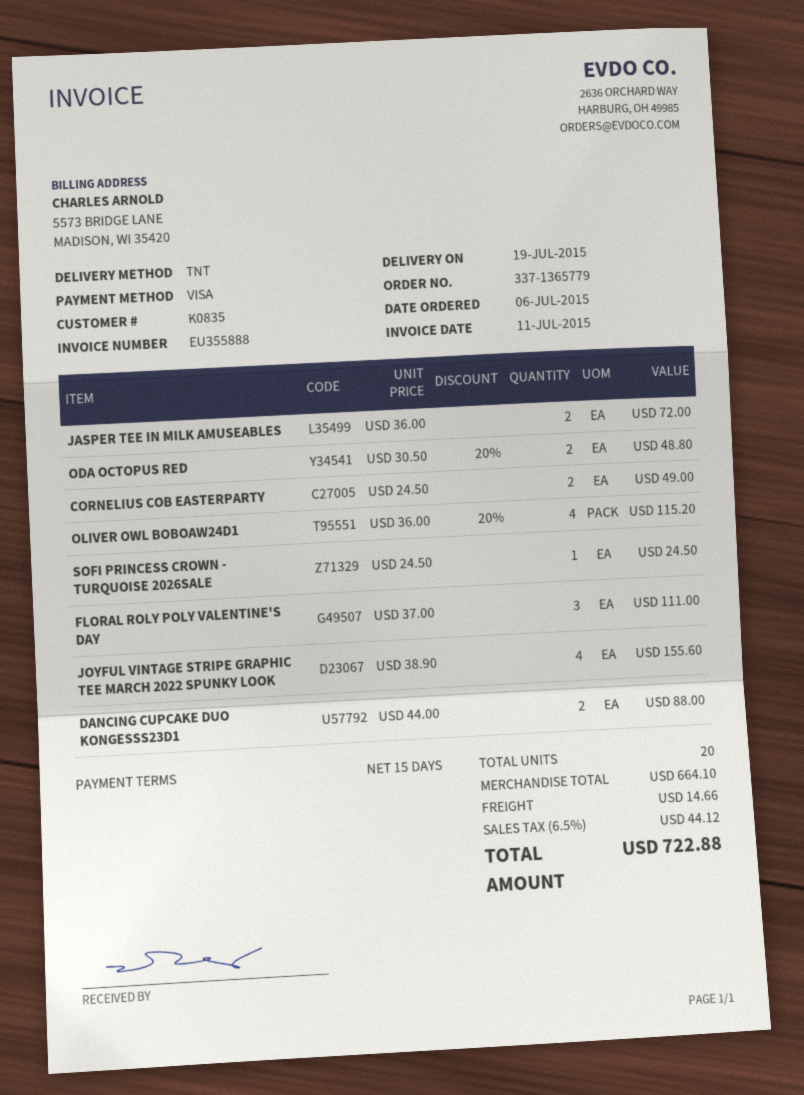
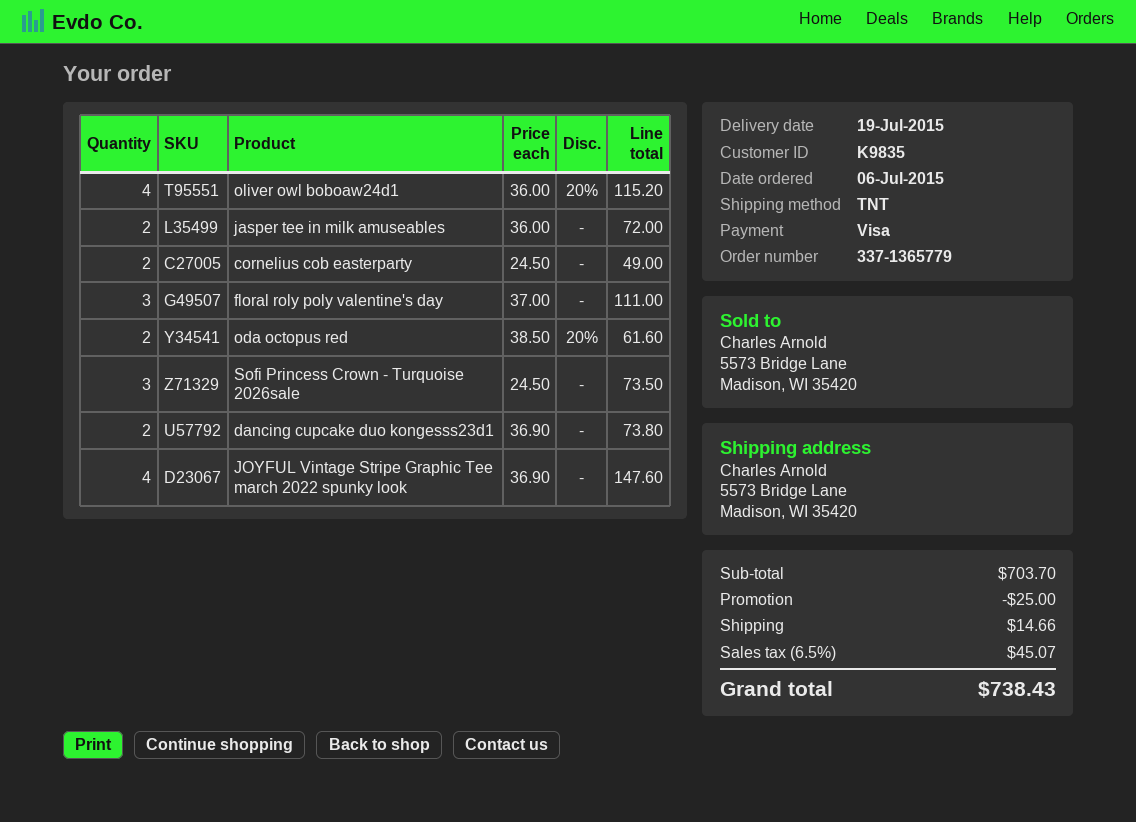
customer number: K0835 -> K9835
ODA OCTOPUS RED: 2 x 30.50 - 20% = 48.80 -> 2 x 38.50 - 20% = 61.60
SOFI PRINCESS CROWN - TURQUOISE 2026SALE: 1 x 24.50 = 24.50 -> 3 x 24.50 = 73.50
JOYFUL VINTAGE STRIPE GRAPHIC TEE MARCH 2022 SPUNKY LOOK: 4 x 38.90 = 155.60 -> 4 x 36.90 = 147.60
DANCING CUPCAKE DUO KONGESSS23D1: 2 x 44.00 = 88.00 -> 2 x 36.90 = 73.80
subtotal: 664.10 -> 703.70
discount: none -> 25.00
tax: 6.5% = 44.12 -> 6.5% = 45.07
total: 722.88 -> 738.43

